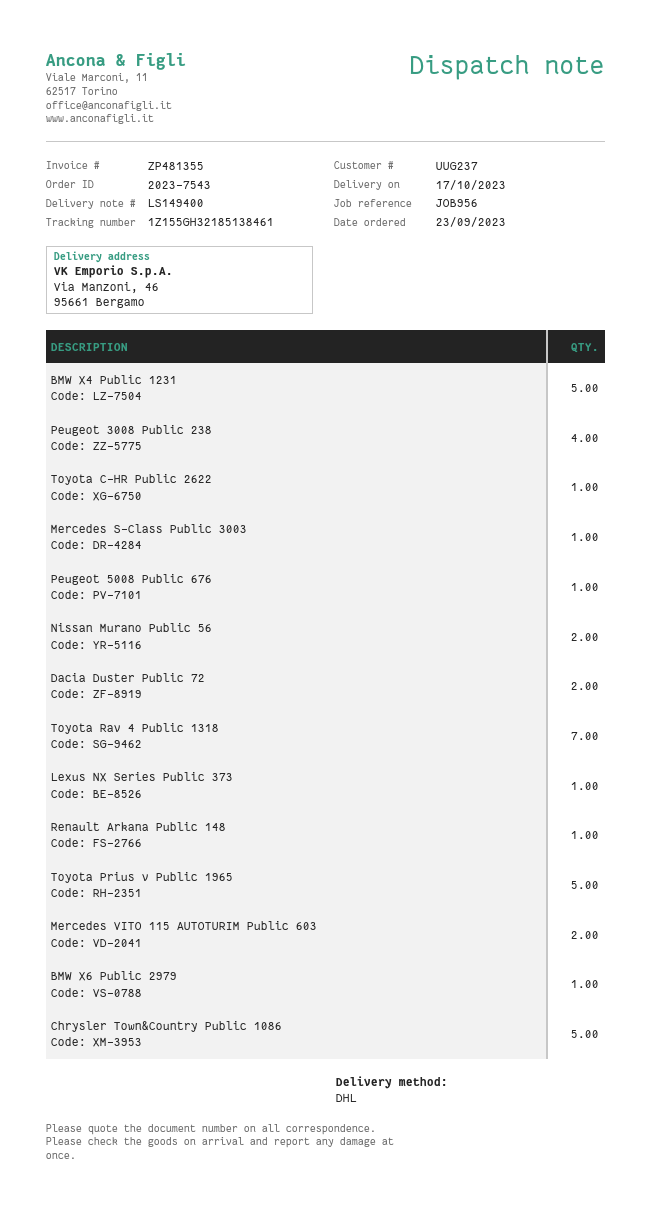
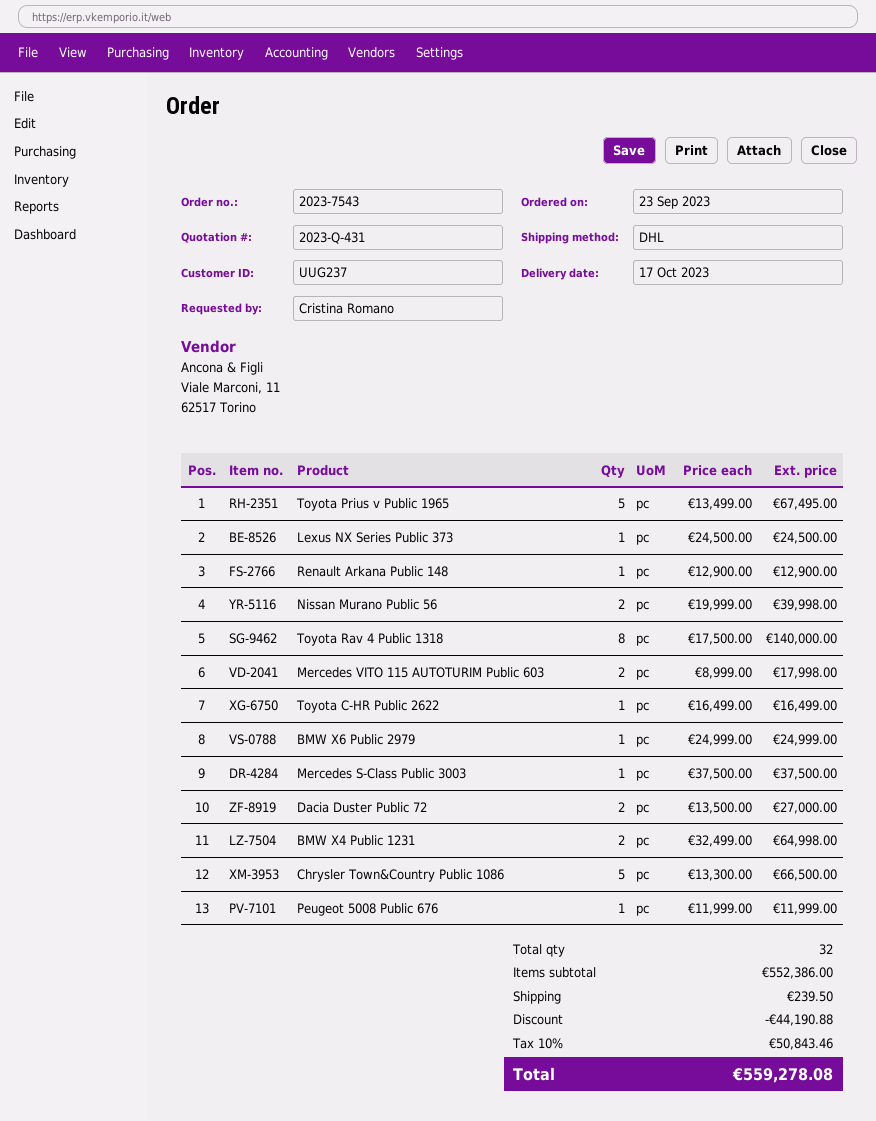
BMW X4 Public 1231: 5 -> 2
Peugeot 3008 Public 238: 4 -> none
Toyota Rav 4 Public 1318: 7 -> 8

